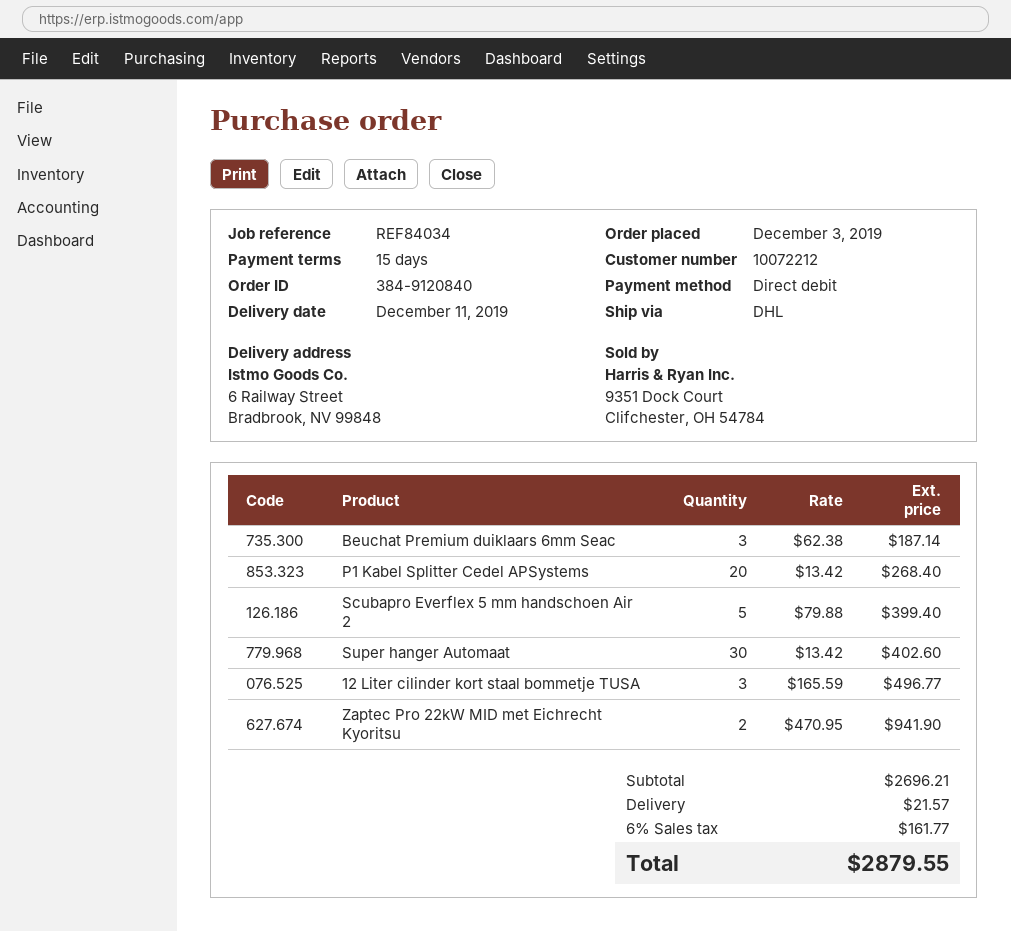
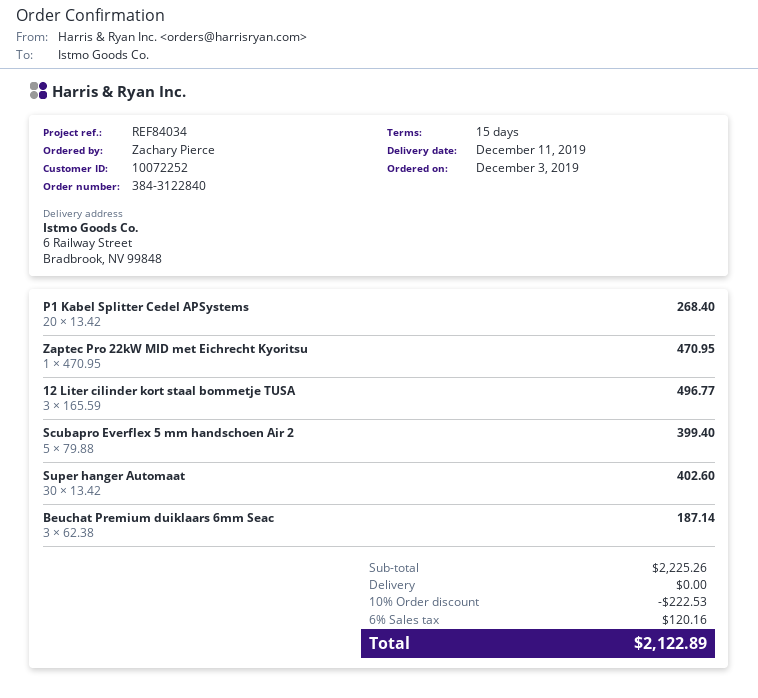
order number: 384-9120840 -> 384-3122840
customer number: 10072212 -> 10072252
Zaptec Pro 22kW MID met Eichrecht Kyoritsu: 2 x 470.95 = 941.90 -> 1 x 470.95 = 470.95
subtotal: 2696.21 -> 2225.26
discount: none -> 10% = 222.53
shipping: 21.57 -> 0.00
tax: 6% = 161.77 -> 6% = 120.16
total: 2879.55 -> 2122.89

